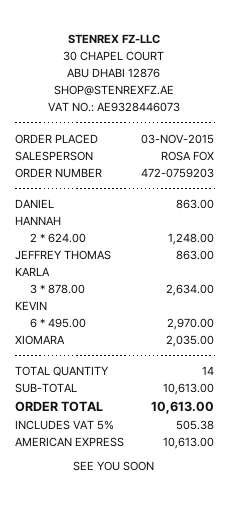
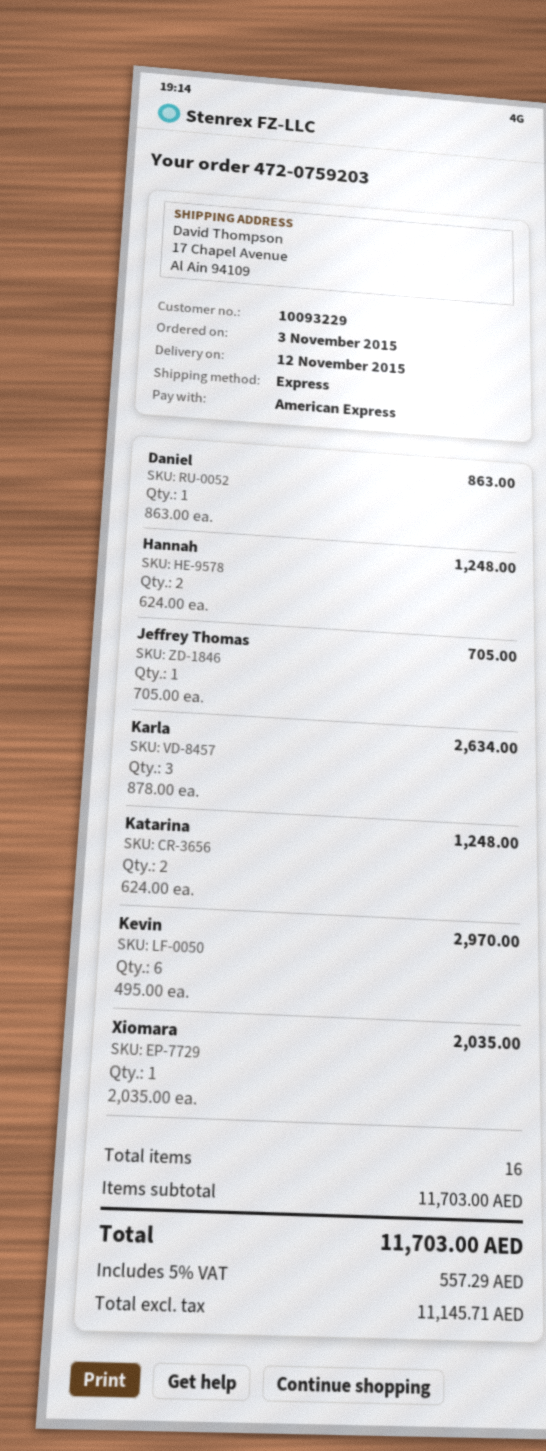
JEFFREY THOMAS: 1 x 863.00 = 863.00 -> 1 x 705.00 = 705.00
Katarina: none -> 2 x 624.00 = 1248.00
total quantity: 14 -> 16
subtotal: 10613.00 -> 11703.00
tax: 5% = 505.38 -> 5% = 557.29
total: 10613.00 -> 11703.00

